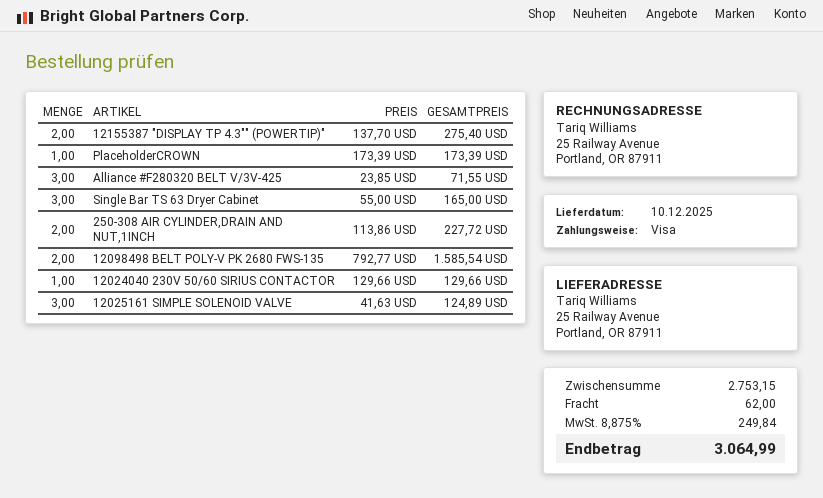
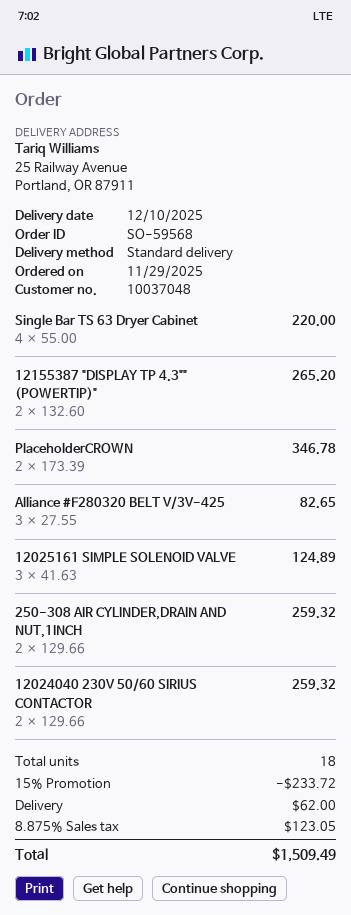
12155387 "DISPLAY TP 4.3"" (POWERTIP)": 2 x 137.70 = 275.40 -> 2 x 132.60 = 265.20
PlaceholderCROWN: 1 x 173.39 = 173.39 -> 2 x 173.39 = 346.78
Alliance #F280320 BELT V/3V-425: 3 x 23.85 = 71.55 -> 3 x 27.55 = 82.65
Single Bar TS 63 Dryer Cabinet: 3 x 55.00 = 165.00 -> 4 x 55.00 = 220.00
250-308 AIR CYLINDER,DRAIN AND NUT,1INCH: 2 x 113.86 = 227.72 -> 2 x 129.66 = 259.32
12098498 BELT POLY-V PK 2680 FWS-135: 2 x 792.77 = 1585.54 -> none
12024040 230V 50/60 SIRIUS CONTACTOR: 1 x 129.66 = 129.66 -> 2 x 129.66 = 259.32
discount: none -> 15% = 233.72
tax: 8.875% = 249.84 -> 8.875% = 123.05
total: 3064.99 -> 1509.49

